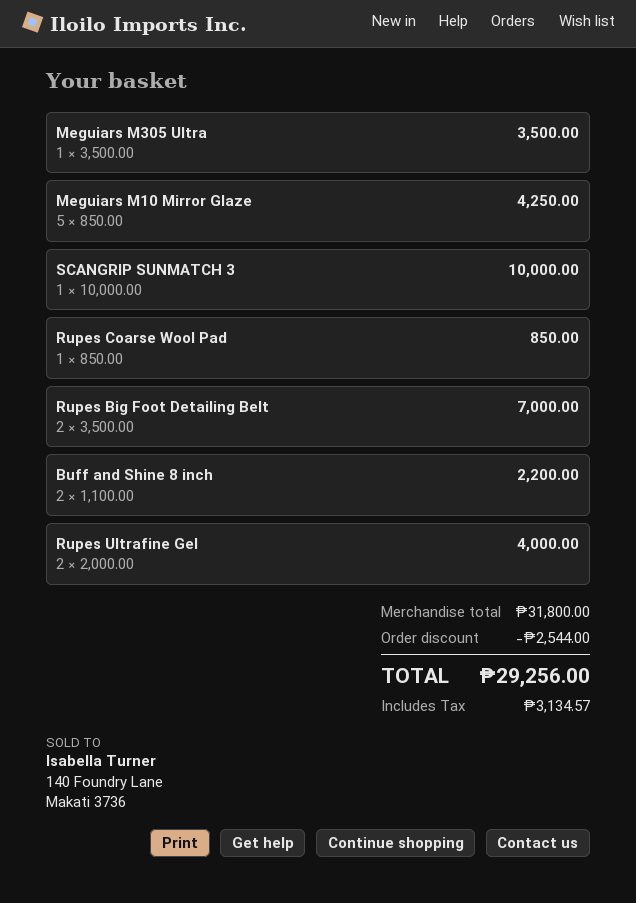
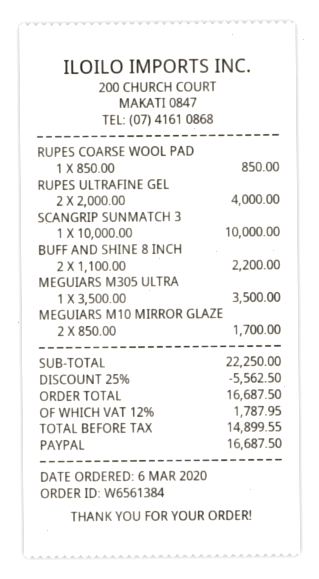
Meguiars M10 Mirror Glaze: 5 x 850.00 = 4250.00 -> 2 x 850.00 = 1700.00
Rupes Big Foot Detailing Belt: 2 x 3500.00 = 7000.00 -> none
subtotal: 31800.00 -> 22250.00
discount: 2544.00 -> 5562.50
tax: 3134.57 -> 1787.95
total: 29256.00 -> 16687.50

